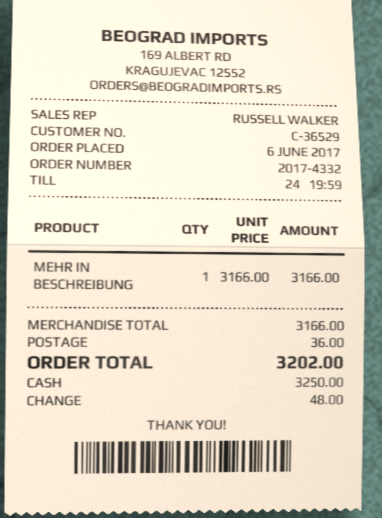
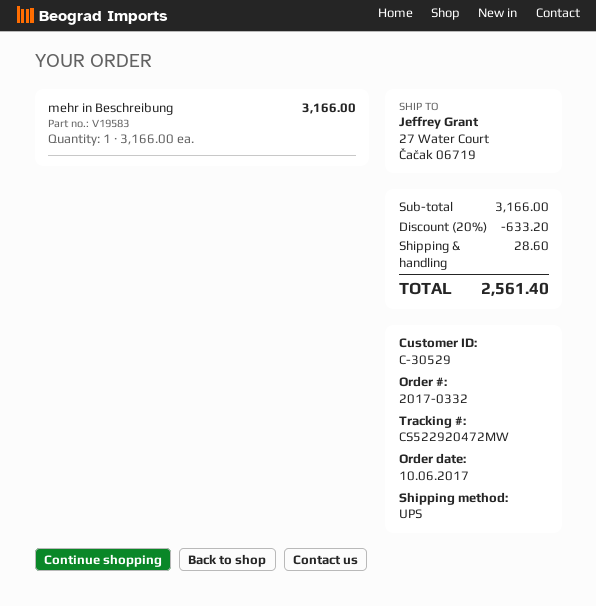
order number: 2017-4332 -> 2017-0332
order date: 2017-06-06 -> 2017-06-10
customer number: C-36529 -> C-30529
discount: none -> 20% = 633.20
shipping: 36.00 -> 28.60
total: 3202.00 -> 2561.40

